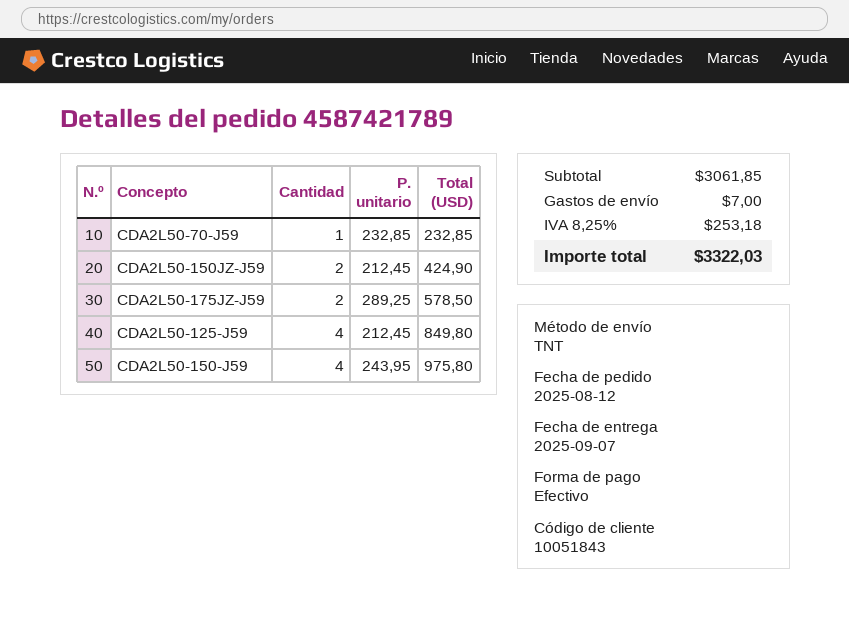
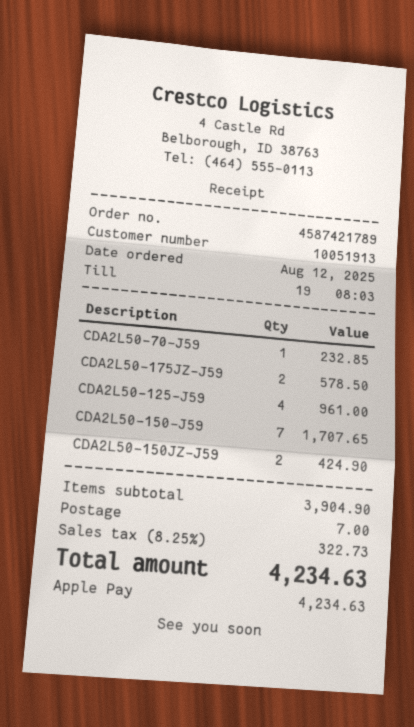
customer number: 10051843 -> 10051913
payment method: cash -> Apple Pay
CDA2L50-125-J59: 4 for 849.80 -> 4 for 961.00
CDA2L50-150-J59: 4 for 975.80 -> 7 for 1707.65
subtotal: 3061.85 -> 3904.90
tax: 8.25% = 253.18 -> 8.25% = 322.73
total: 3322.03 -> 4234.63

